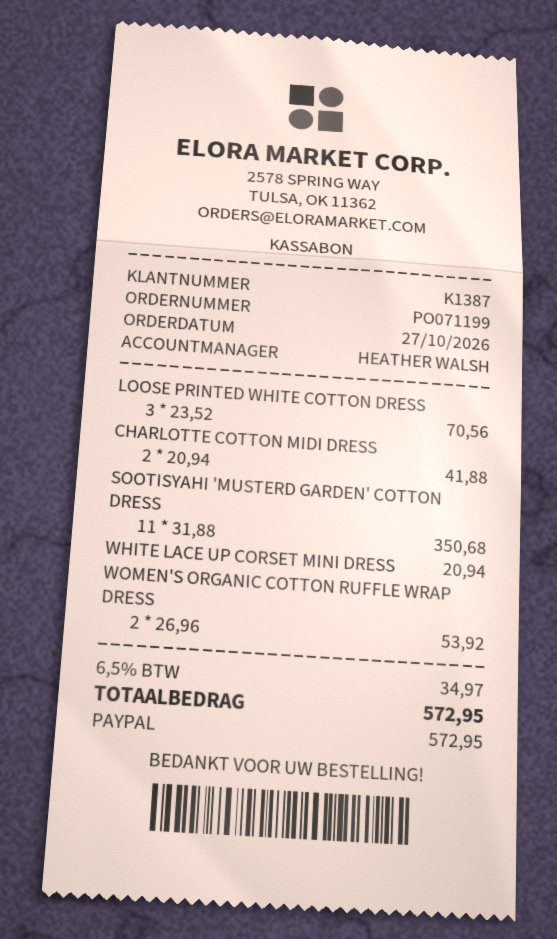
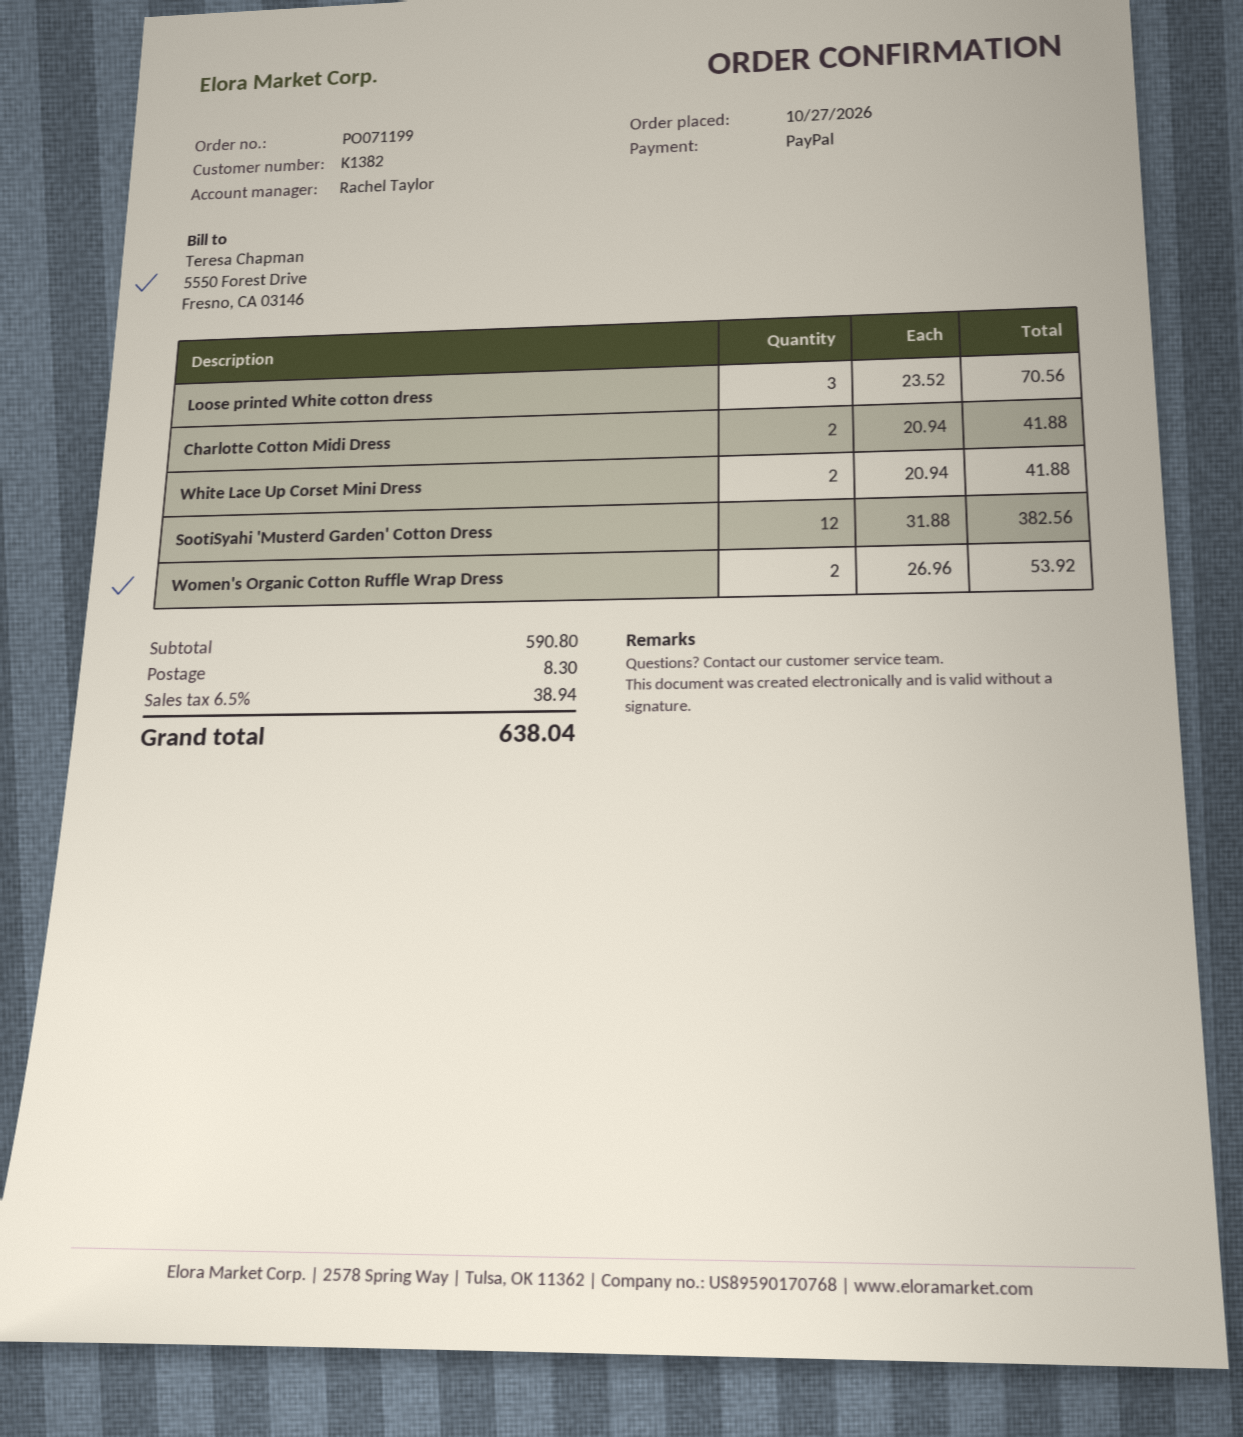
customer number: K1387 -> K1382
sales rep: HEATHER WALSH -> Rachel Taylor
SOOTISYAHI 'MUSTERD GARDEN' COTTON DRESS: 11 x 31.88 = 350.68 -> 12 x 31.88 = 382.56
WHITE LACE UP CORSET MINI DRESS: 1 x 20.94 = 20.94 -> 2 x 20.94 = 41.88
shipping: none -> 8.30
tax: 6.5% = 34.97 -> 6.5% = 38.94
total: 572.95 -> 638.04

